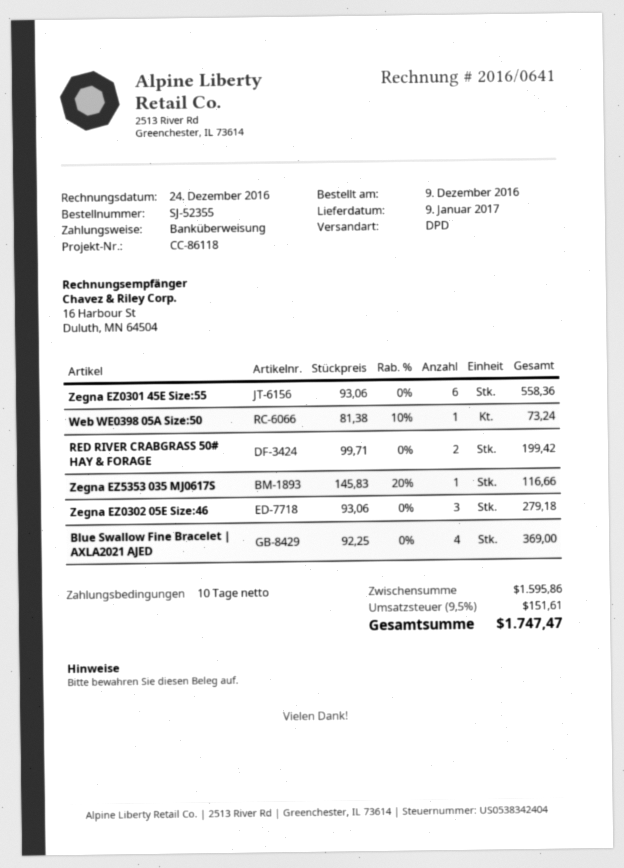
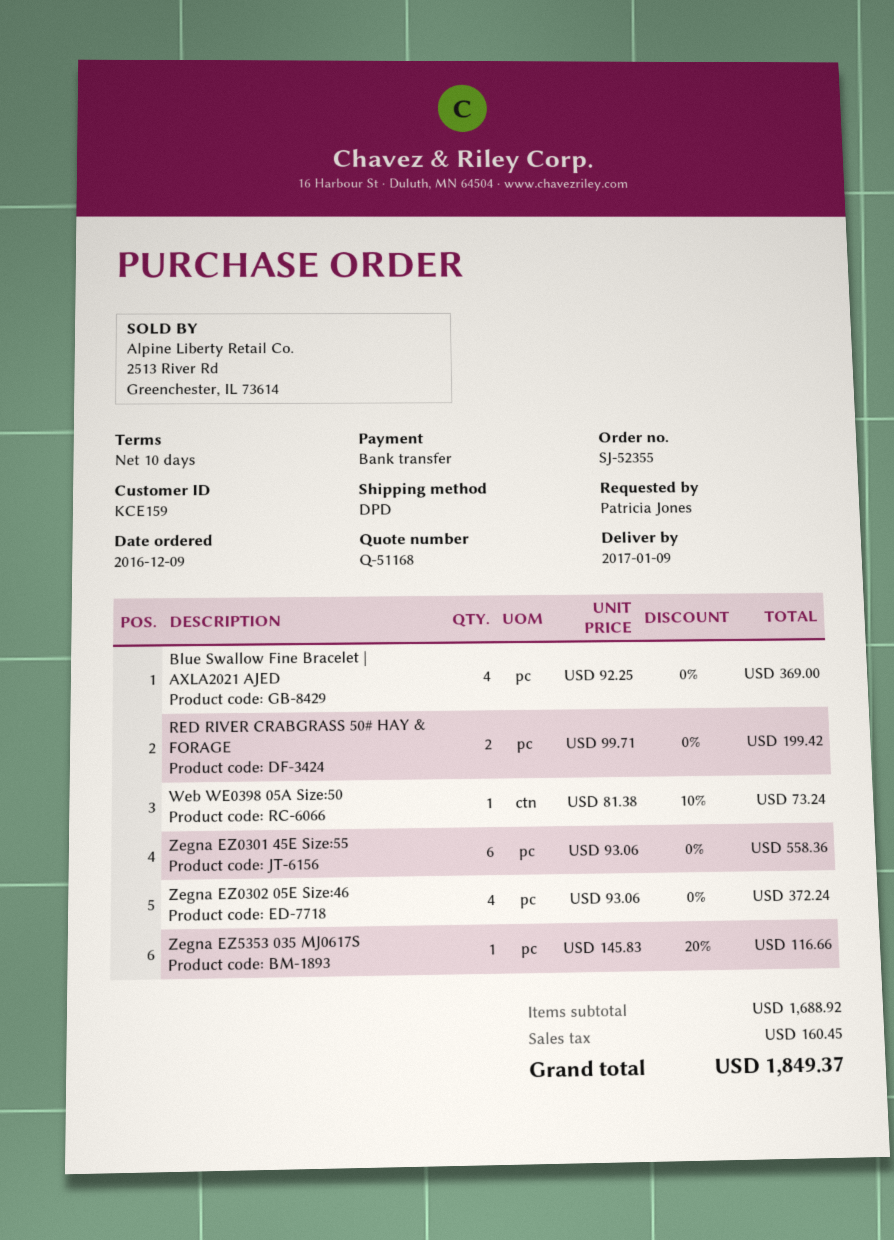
Zegna EZ0302 05E Size:46: 3 x 93.06 = 279.18 -> 4 x 93.06 = 372.24
subtotal: 1595.86 -> 1688.92
tax: 151.61 -> 160.45
total: 1747.47 -> 1849.37

